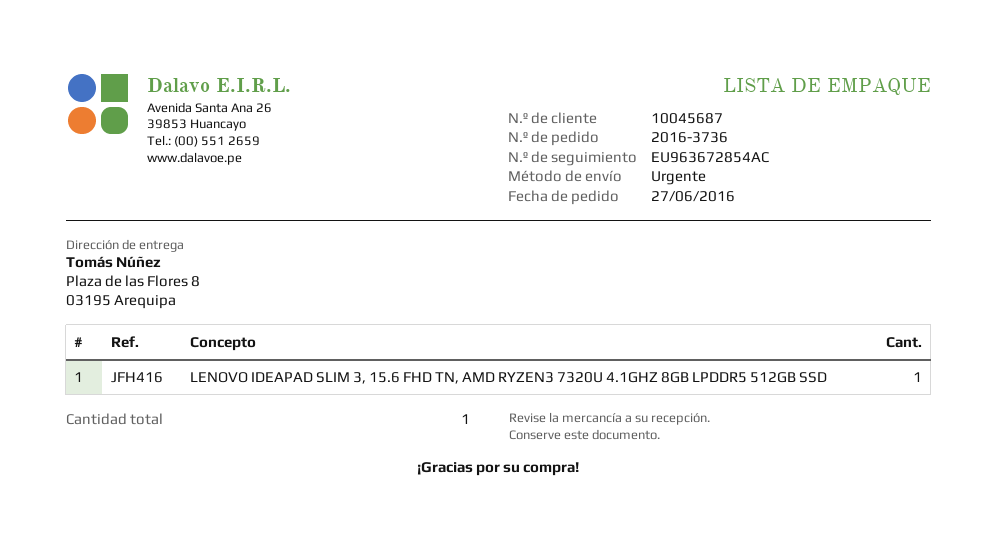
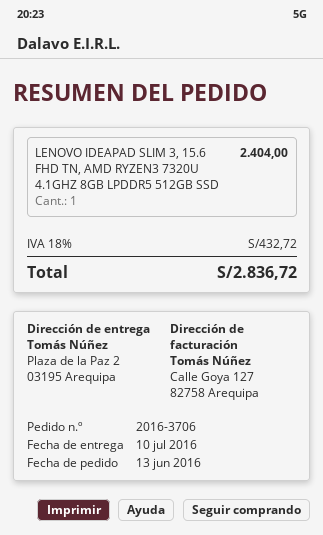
order number: 2016-3736 -> 2016-3706
order date: 2016-06-27 -> 2016-06-13
ship to: Plaza de las Flores 8, 03195 Arequipa -> Plaza de la Paz 2, 03195 Arequipa

